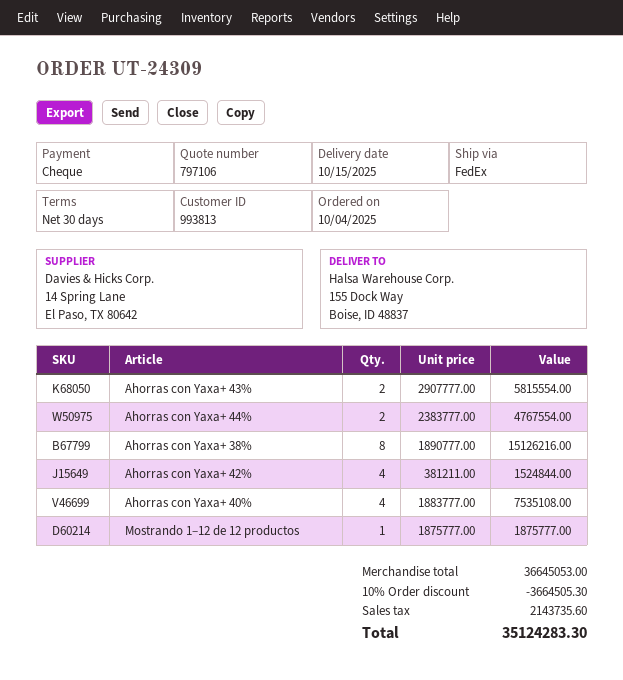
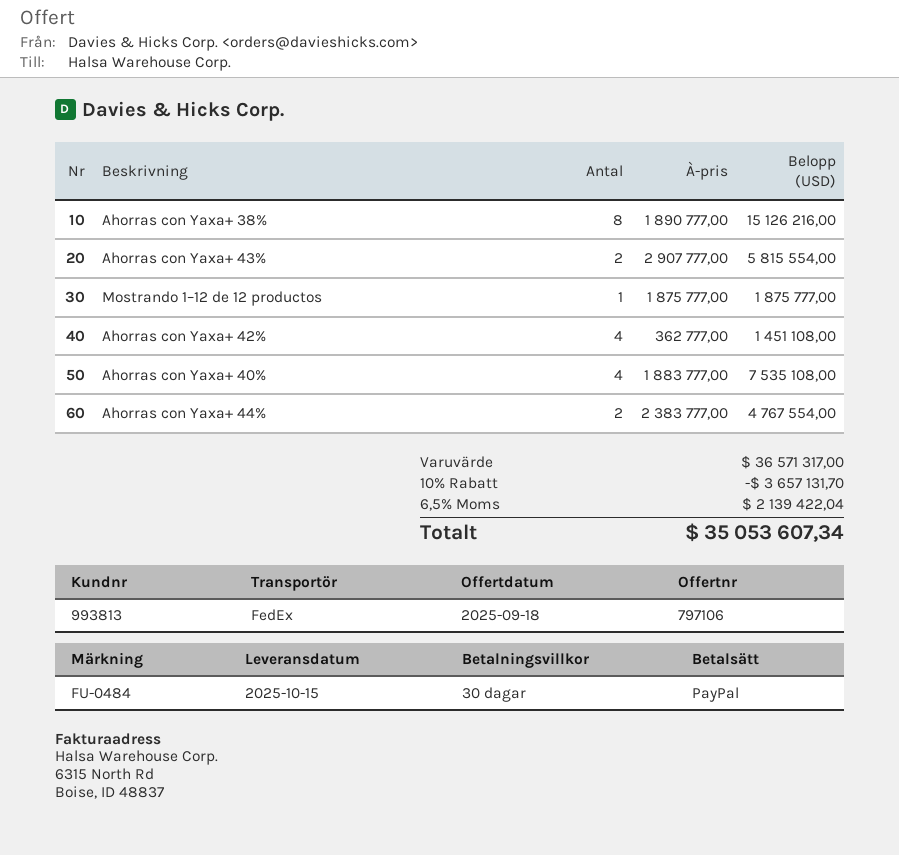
payment method: cheque -> PayPal
Ahorras con Yaxa+ 42%: 4 x 381211.00 = 1524844.00 -> 4 x 362777.00 = 1451108.00
subtotal: 36645053.00 -> 36571317.00
discount: 10% = 3664505.30 -> 10% = 3657131.70
tax: 2143735.60 -> 2139422.04
total: 35124283.30 -> 35053607.34

